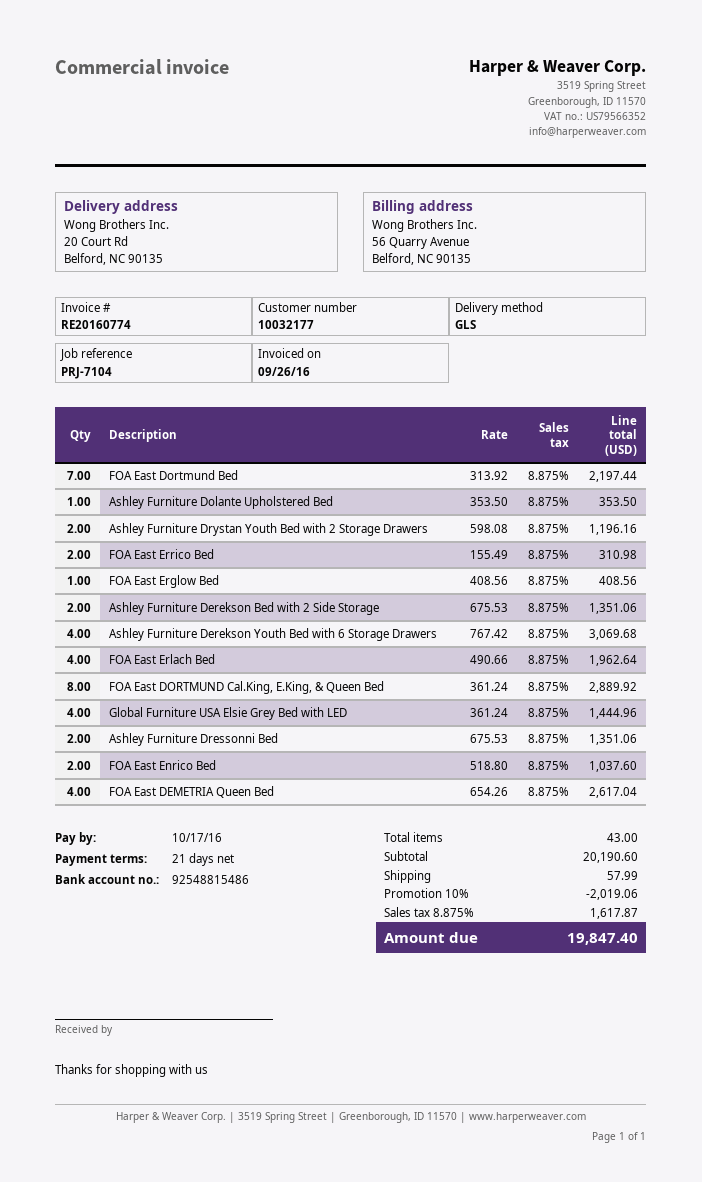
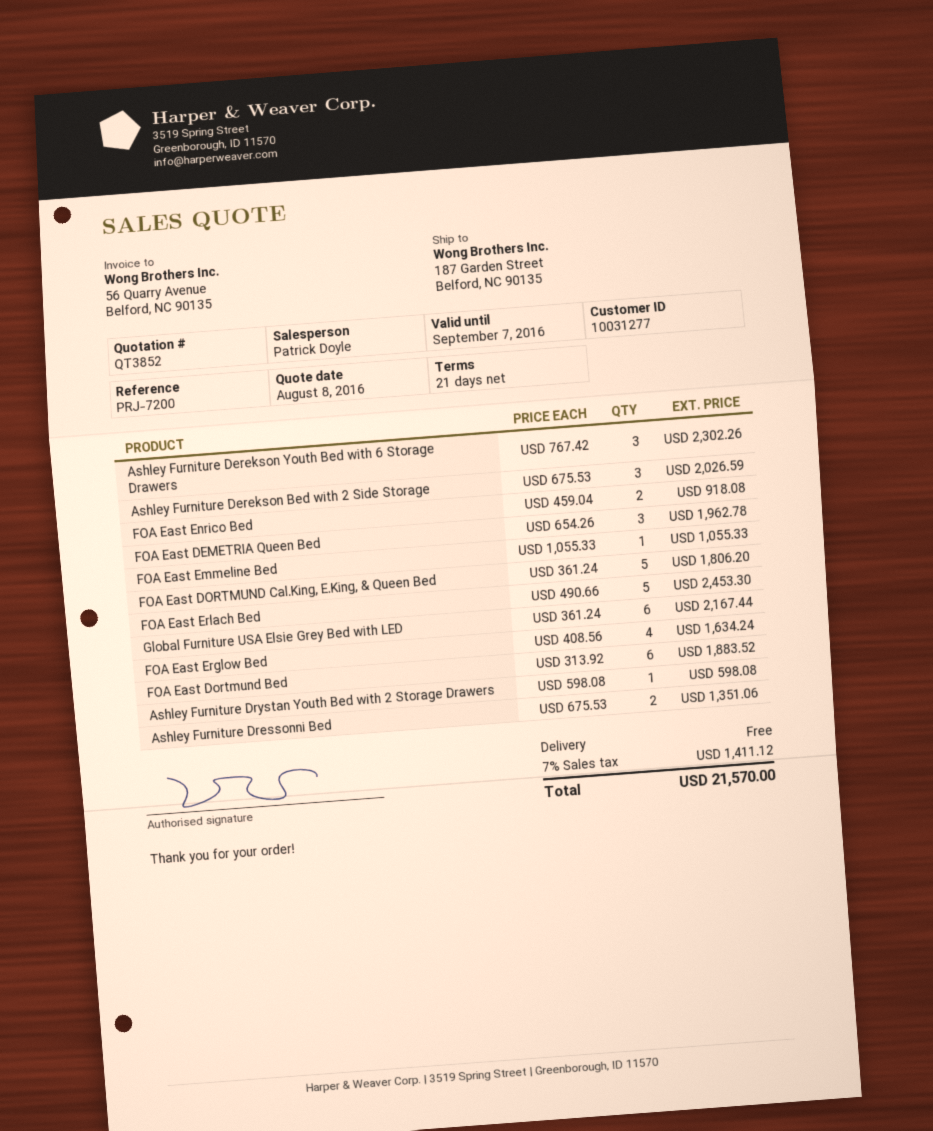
customer number: 10032177 -> 10031277
reference: PRJ-7104 -> PRJ-7200
ship to: 20 Court Rd, Belford, NC 90135 -> 187 Garden Street, Belford, NC 90135
FOA East Dortmund Bed: 7 x 313.92 = 2197.44 -> 6 x 313.92 = 1883.52
Ashley Furniture Dolante Upholstered Bed: 1 x 353.50 = 353.50 -> none
Ashley Furniture Drystan Youth Bed with 2 Storage Drawers: 2 x 598.08 = 1196.16 -> 1 x 598.08 = 598.08
FOA East Errico Bed: 2 x 155.49 = 310.98 -> none
FOA East Erglow Bed: 1 x 408.56 = 408.56 -> 4 x 408.56 = 1634.24
Ashley Furniture Derekson Bed with 2 Side Storage: 2 x 675.53 = 1351.06 -> 3 x 675.53 = 2026.59
Ashley Furniture Derekson Youth Bed with 6 Storage Drawers: 4 x 767.42 = 3069.68 -> 3 x 767.42 = 2302.26
FOA East Erlach Bed: 4 x 490.66 = 1962.64 -> 5 x 490.66 = 2453.30
FOA East DORTMUND Cal.King, E.King, & Queen Bed: 8 x 361.24 = 2889.92 -> 5 x 361.24 = 1806.20
Global Furniture USA Elsie Grey Bed with LED: 4 x 361.24 = 1444.96 -> 6 x 361.24 = 2167.44
FOA East Enrico Bed: 2 x 518.80 = 1037.60 -> 2 x 459.04 = 918.08
FOA East DEMETRIA Queen Bed: 4 x 654.26 = 2617.04 -> 3 x 654.26 = 1962.78
FOA East Emmeline Bed: none -> 1 x 1055.33 = 1055.33
discount: 10% = 2019.06 -> none
shipping: 57.99 -> 0.00
tax: 8.875% = 1617.87 -> 7% = 1411.12
total: 19847.40 -> 21570.00

